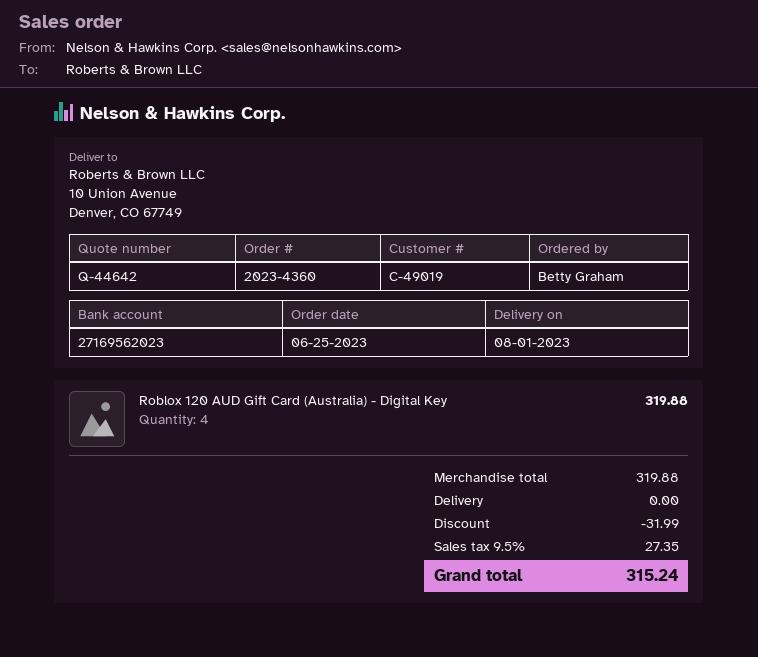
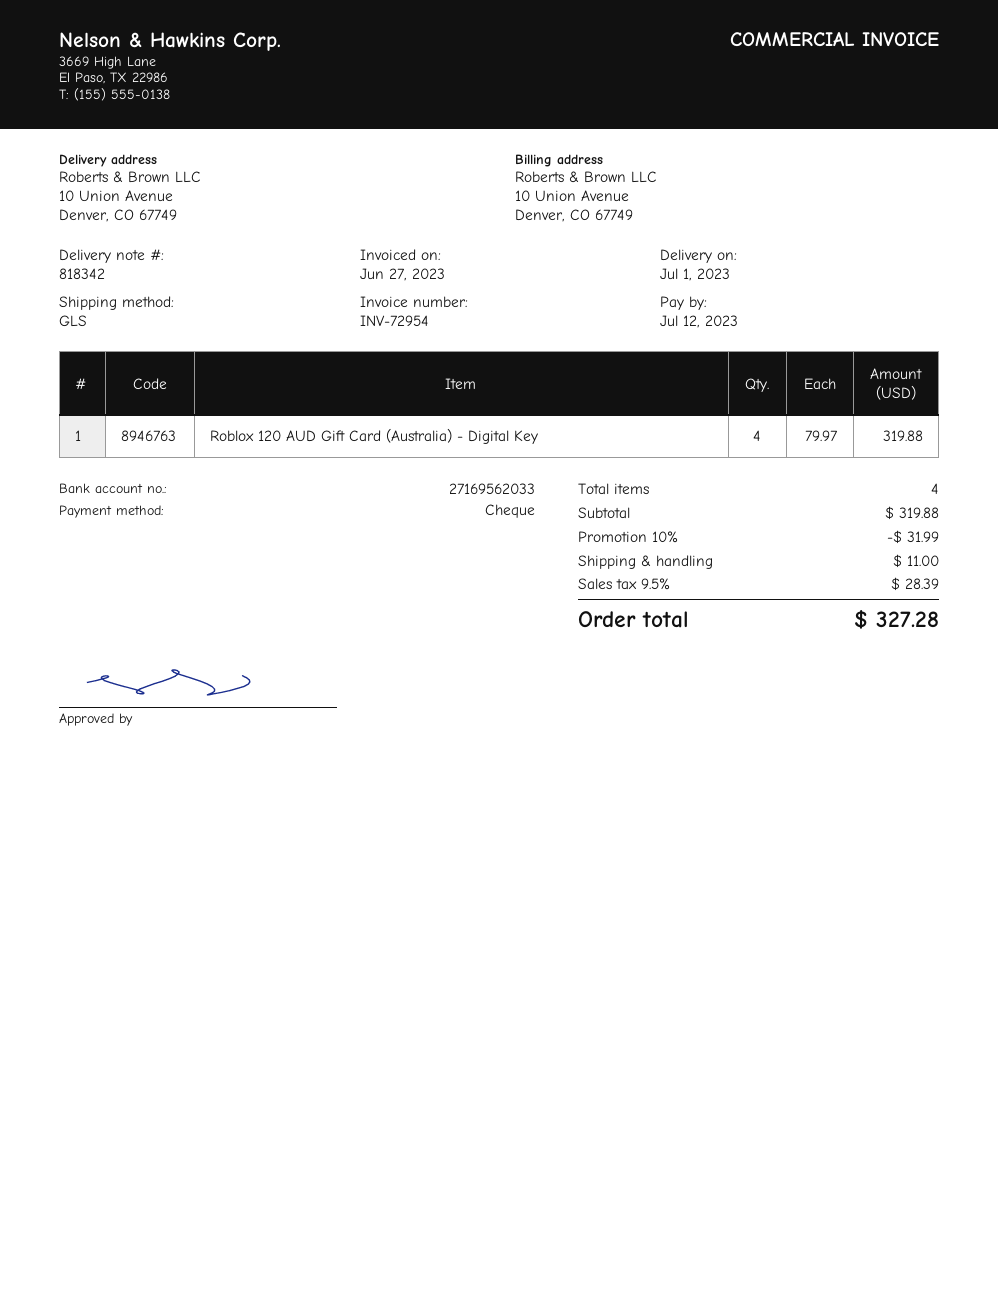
delivery date: 2023-08-01 -> 2023-07-01
bank account: 27169562023 -> 27169562033
shipping: 0.00 -> 11.00
tax: 9.5% = 27.35 -> 9.5% = 28.39
total: 315.24 -> 327.28

